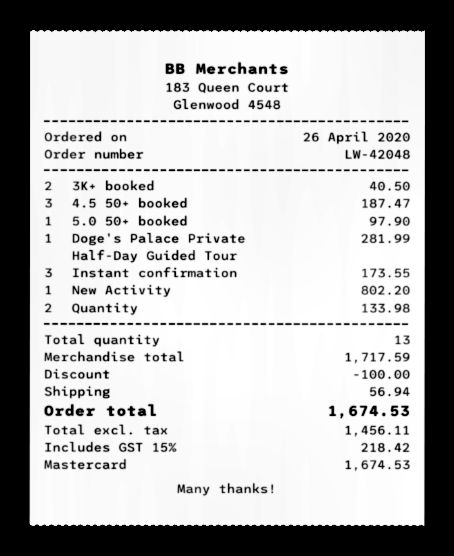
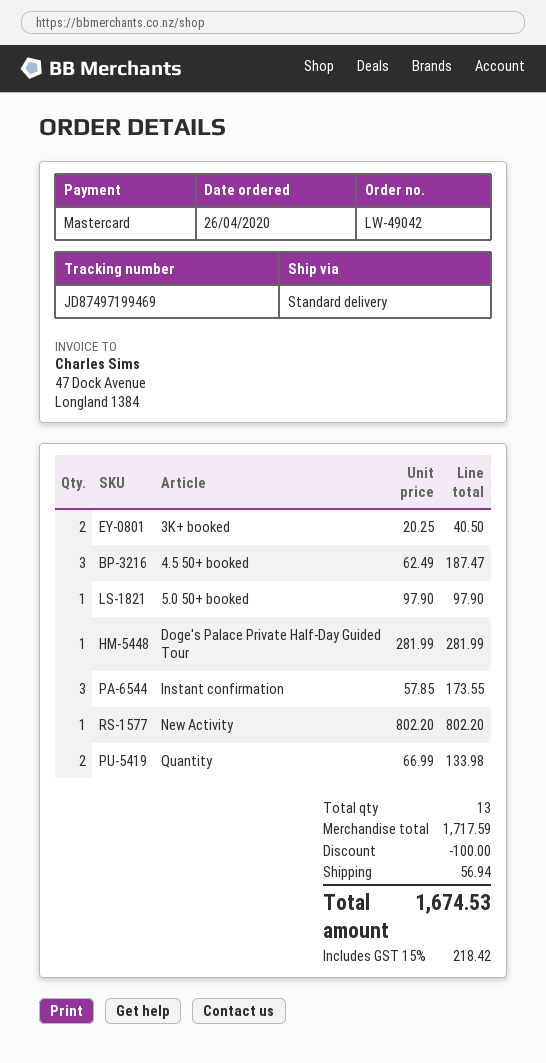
order number: LW-42048 -> LW-49042

